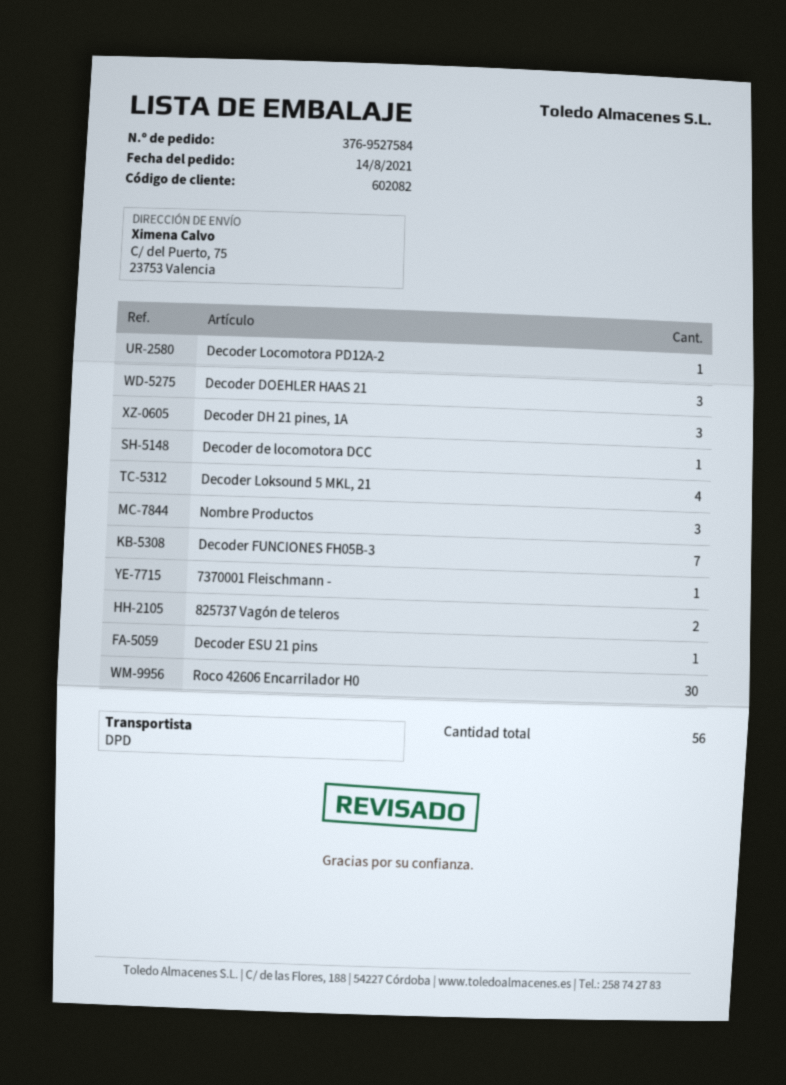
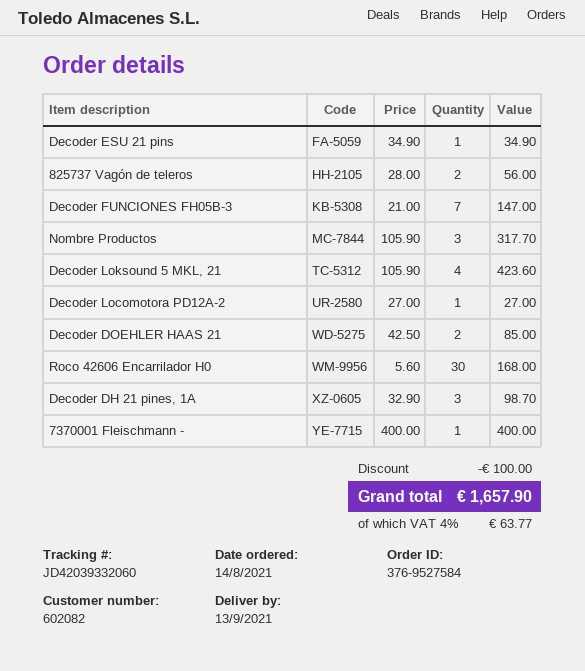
Decoder DOEHLER HAAS 21: 3 -> 2
Decoder de locomotora DCC: 1 -> none

